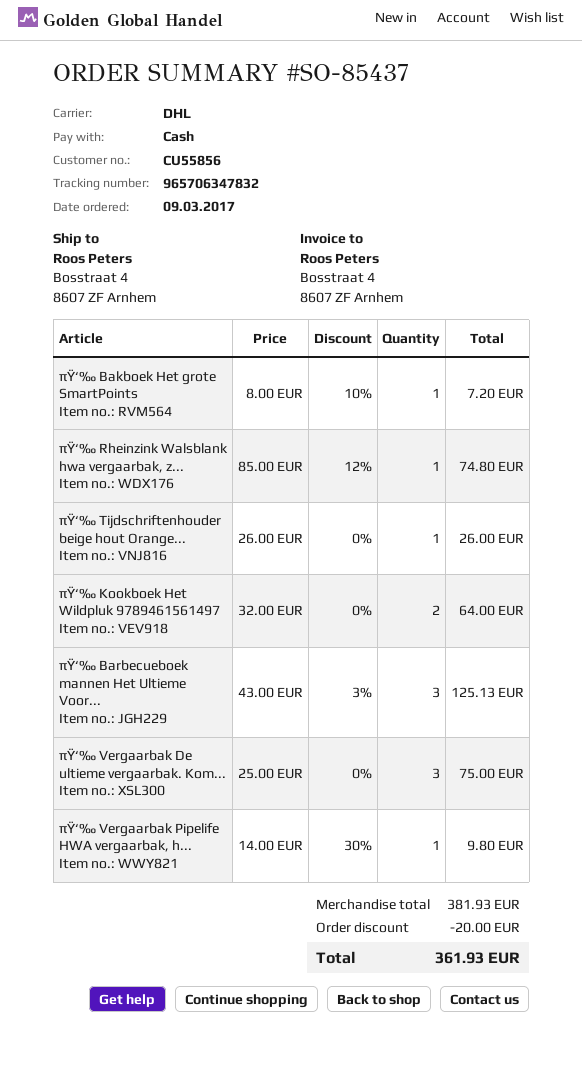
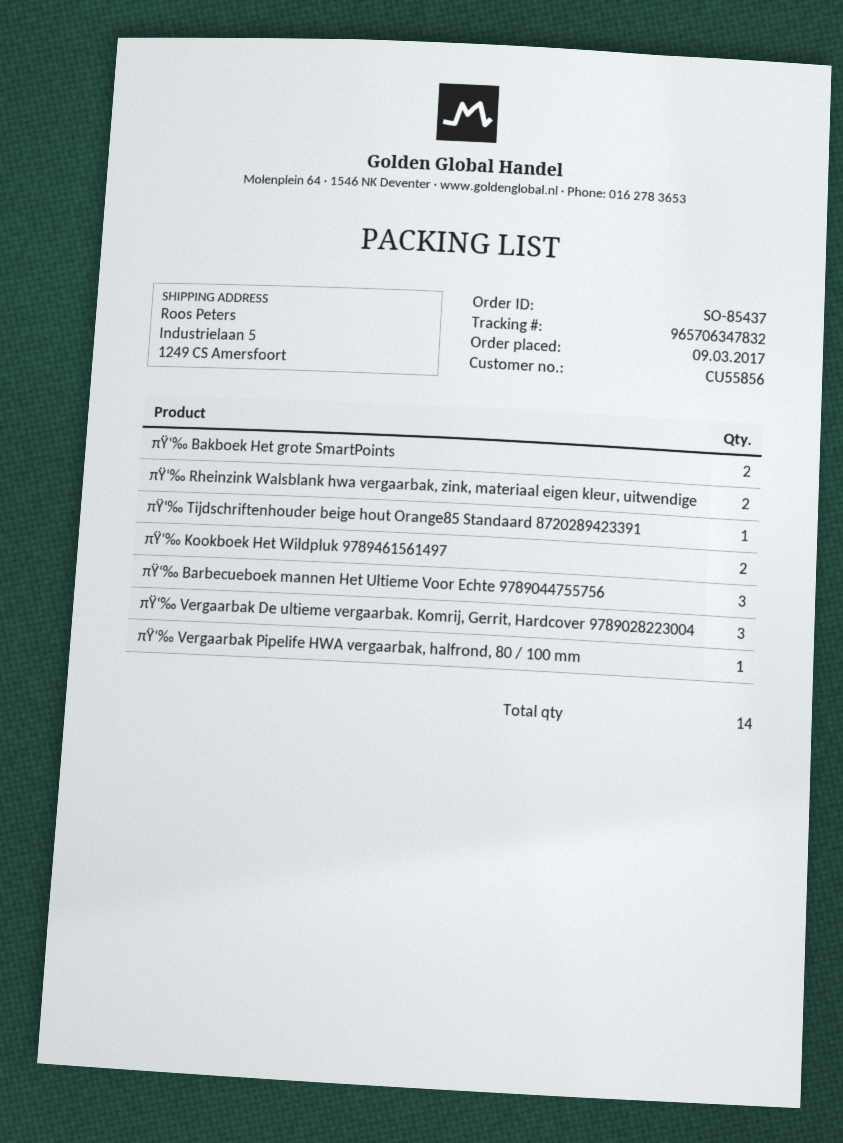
ship to: Bosstraat 4, 8607 ZF Arnhem -> Industrielaan 5, 1249 CS Amersfoort
πŸ‘‰ Bakboek Het grote SmartPoints: 1 -> 2
πŸ‘‰ Rheinzink Walsblank hwa vergaarbak, z...: 1 -> 2

